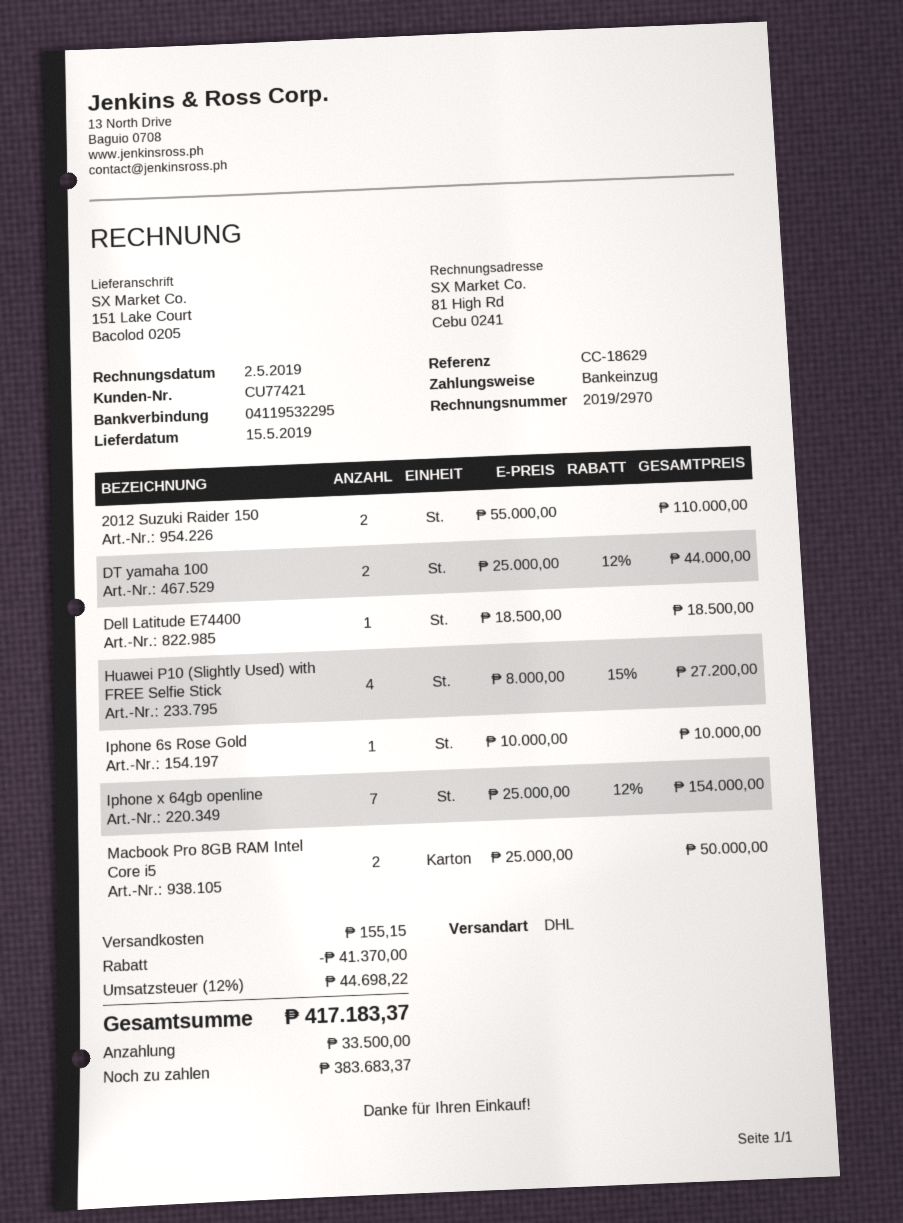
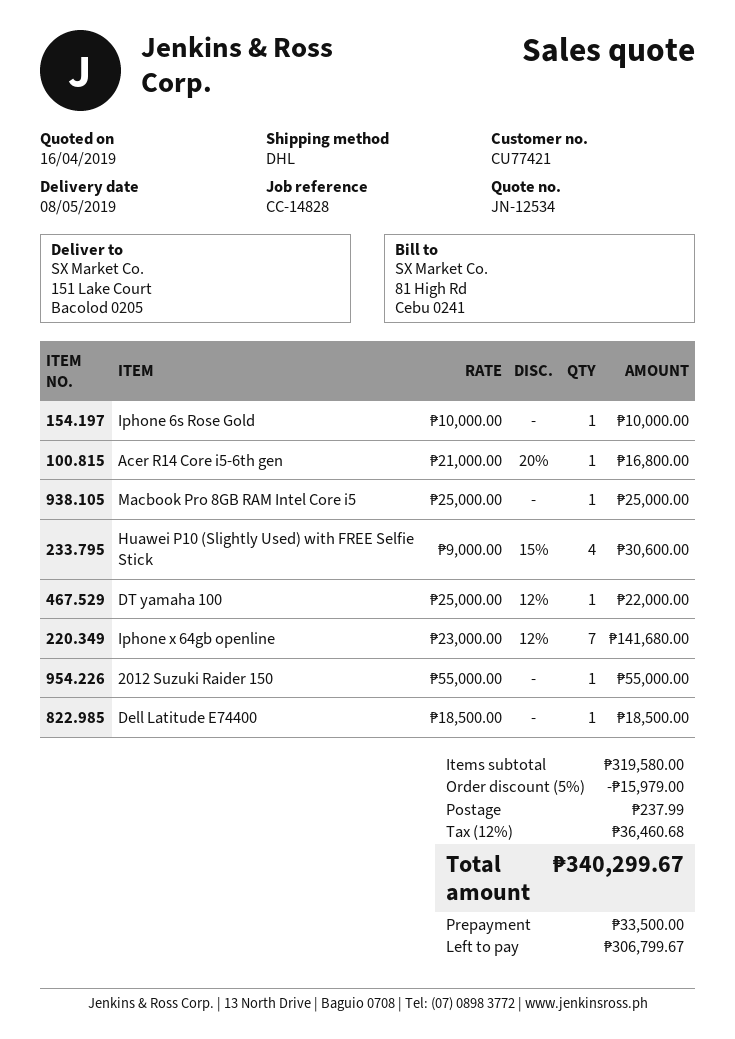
delivery date: 2019-05-15 -> 2019-05-08
reference: CC-18629 -> CC-14828
2012 Suzuki Raider 150: 2 x 55000.00 = 110000.00 -> 1 x 55000.00 = 55000.00
DT yamaha 100: 2 x 25000.00 - 12% = 44000.00 -> 1 x 25000.00 - 12% = 22000.00
Huawei P10 (Slightly Used) with FREE Selfie Stick: 4 x 8000.00 - 15% = 27200.00 -> 4 x 9000.00 - 15% = 30600.00
Iphone x 64gb openline: 7 x 25000.00 - 12% = 154000.00 -> 7 x 23000.00 - 12% = 141680.00
Macbook Pro 8GB RAM Intel Core i5: 2 x 25000.00 = 50000.00 -> 1 x 25000.00 = 25000.00
Acer R14 Core i5-6th gen: none -> 1 x 21000.00 - 20% = 16800.00
discount: 41370.00 -> 15979.00
shipping: 155.15 -> 237.99
tax: 12% = 44698.22 -> 12% = 36460.68
total: 417183.37 -> 340299.67
balance: 383683.37 -> 306799.67

